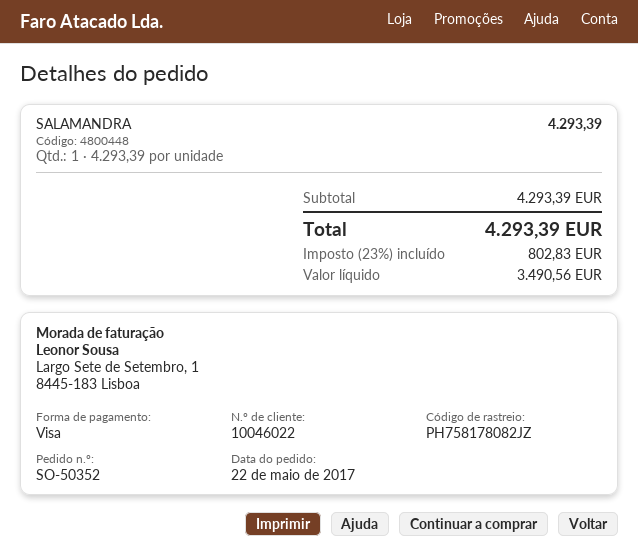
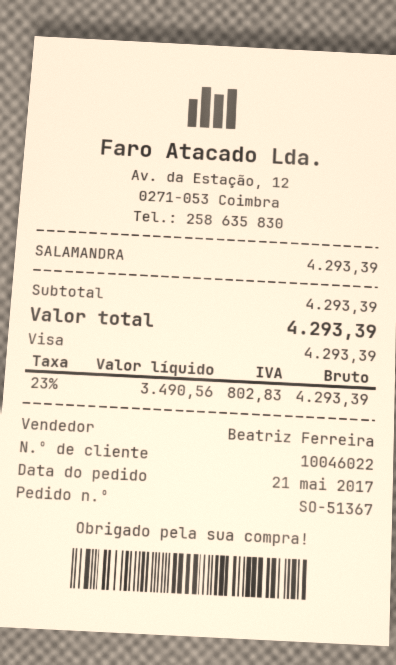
order number: SO-50352 -> SO-51367
order date: 2017-05-22 -> 2017-05-21

